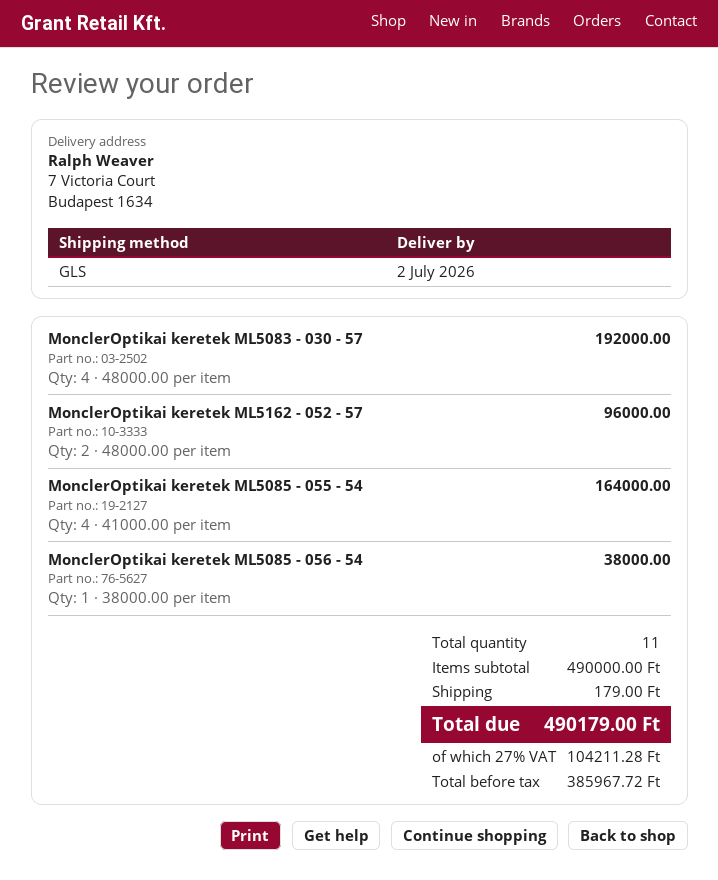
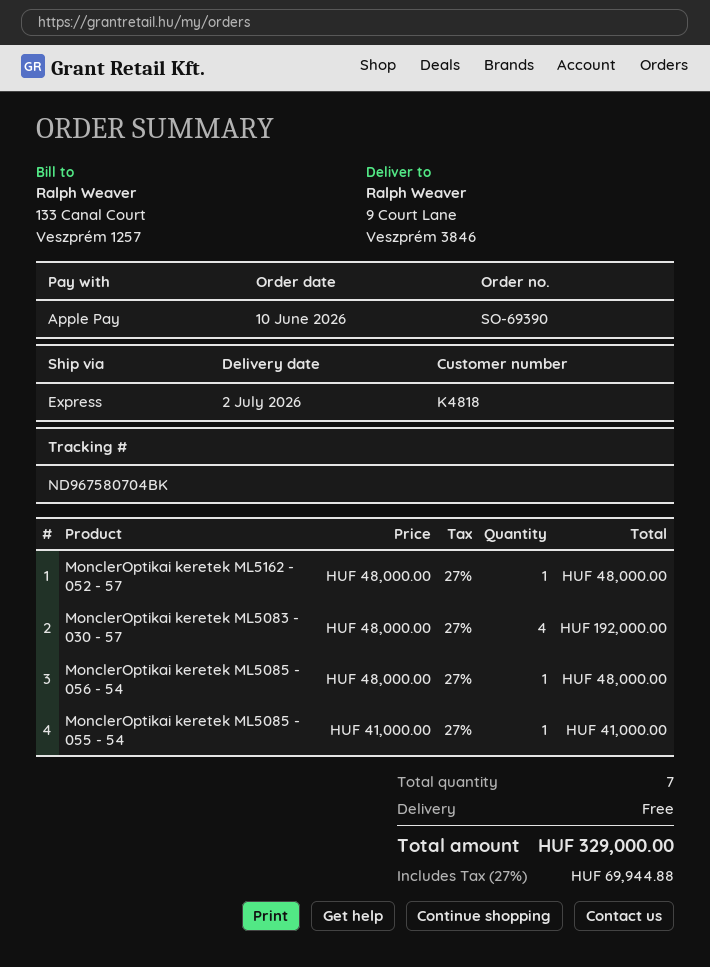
shipping method: GLS -> express
ship to: 7 Victoria Court, Budapest 1634 -> 9 Court Lane, Veszprém 3846
MonclerOptikai keretek ML5162 - 052 - 57: 2 x 48000.00 = 96000.00 -> 1 x 48000.00 = 48000.00
MonclerOptikai keretek ML5085 - 055 - 54: 4 x 41000.00 = 164000.00 -> 1 x 41000.00 = 41000.00
MonclerOptikai keretek ML5085 - 056 - 54: 1 x 38000.00 = 38000.00 -> 1 x 48000.00 = 48000.00
total quantity: 11 -> 7
shipping: 179.00 -> 0.00
tax: 27% = 104211.28 -> 27% = 69944.88
total: 490179.00 -> 329000.00

